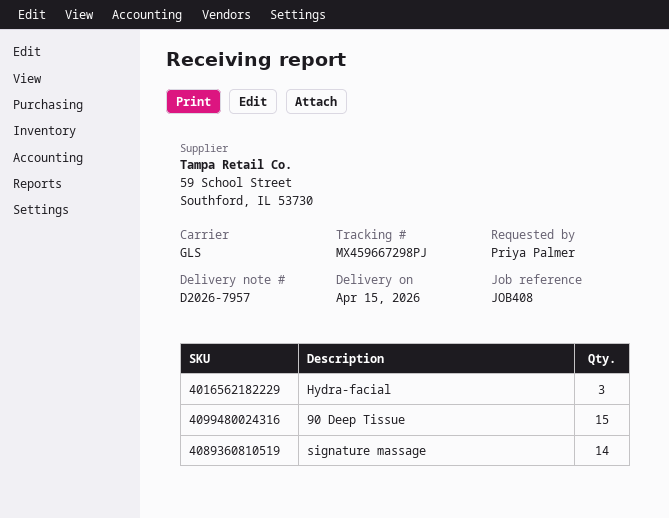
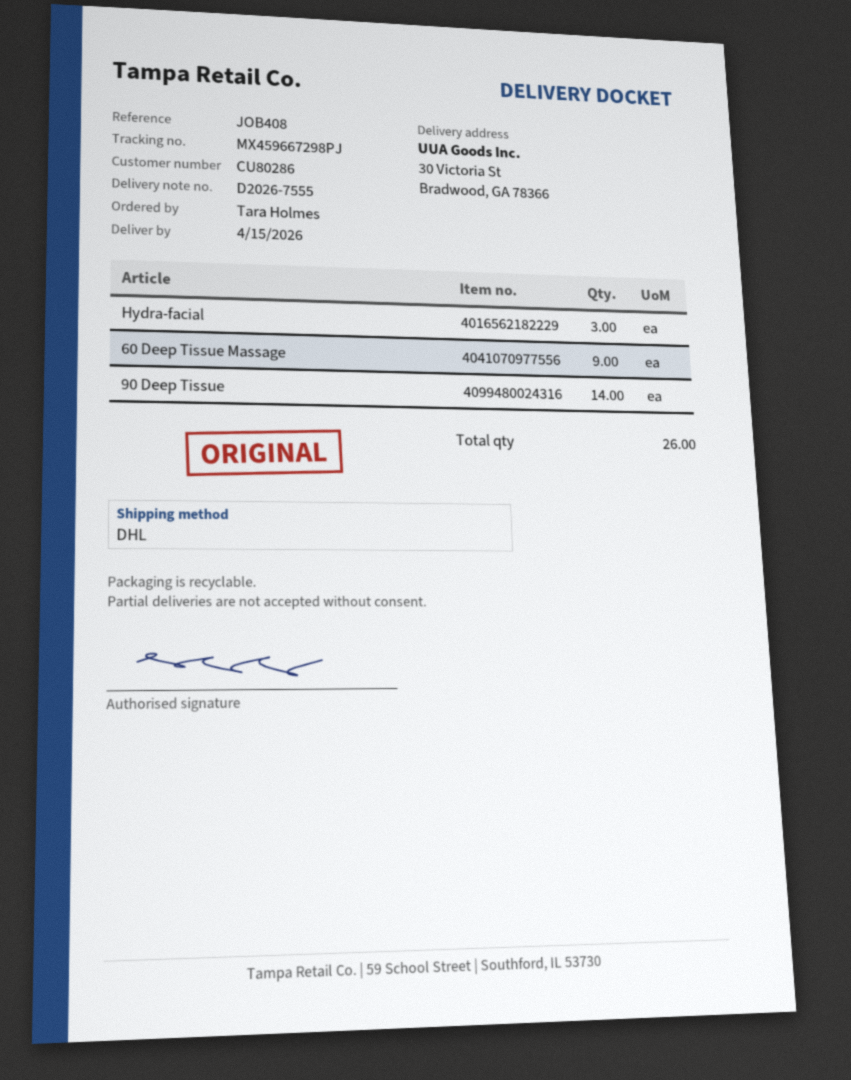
delivery note number: D2026-7957 -> D2026-7555
ordered by: Priya Palmer -> Tara Holmes
shipping method: GLS -> DHL
90 Deep Tissue: 15 -> 14
signature massage: 14 -> none
60 Deep Tissue Massage: none -> 9

